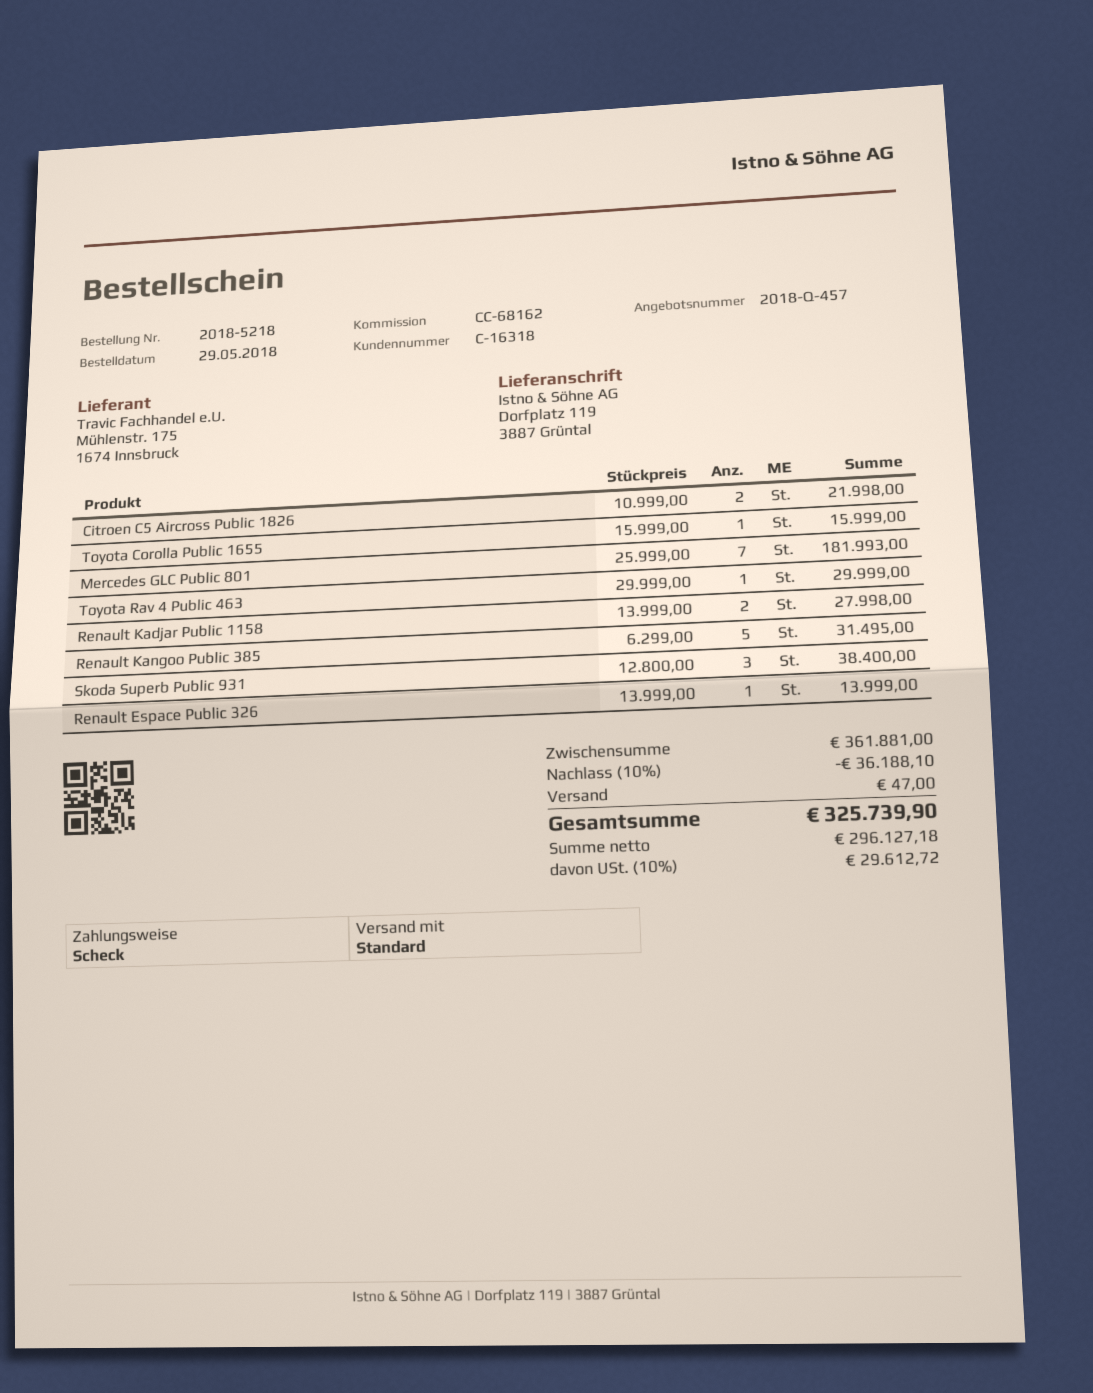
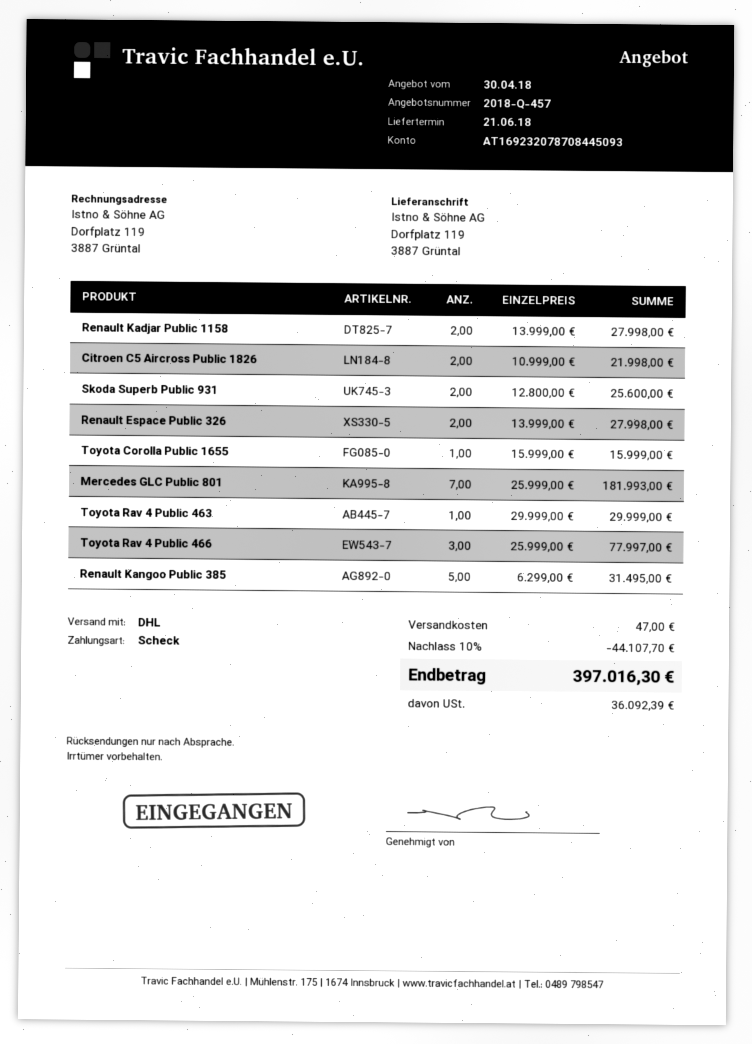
shipping method: standard -> DHL
Skoda Superb Public 931: 3 x 12800.00 = 38400.00 -> 2 x 12800.00 = 25600.00
Renault Espace Public 326: 1 x 13999.00 = 13999.00 -> 2 x 13999.00 = 27998.00
Toyota Rav 4 Public 466: none -> 3 x 25999.00 = 77997.00
discount: 10% = 36188.10 -> 10% = 44107.70
tax: 29612.72 -> 36092.39
total: 325739.90 -> 397016.30

